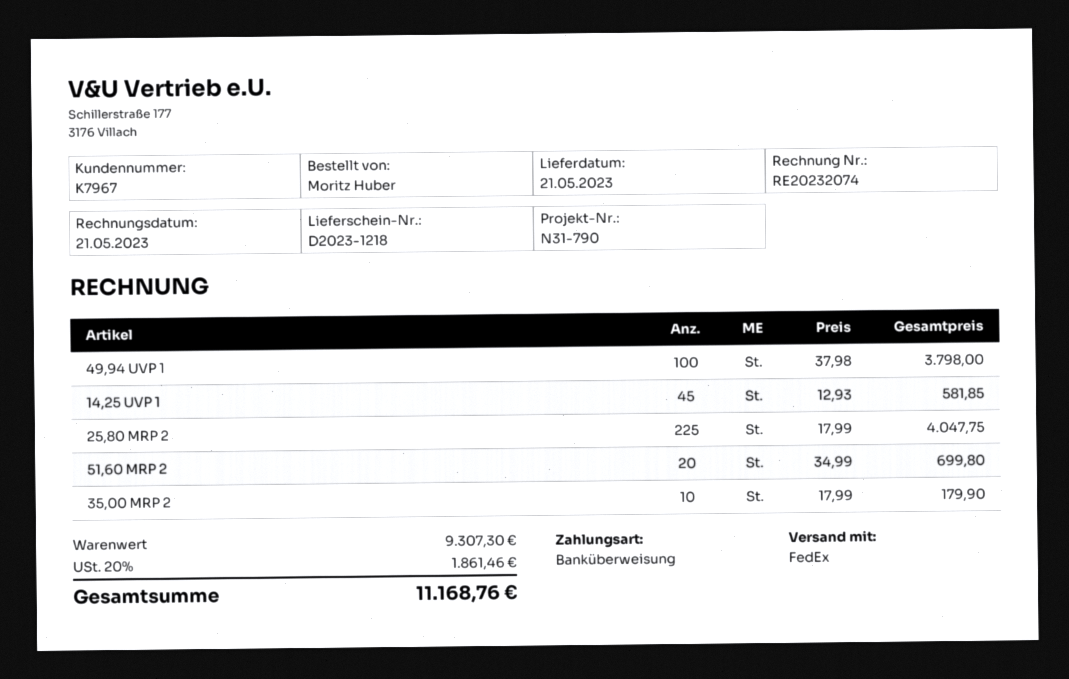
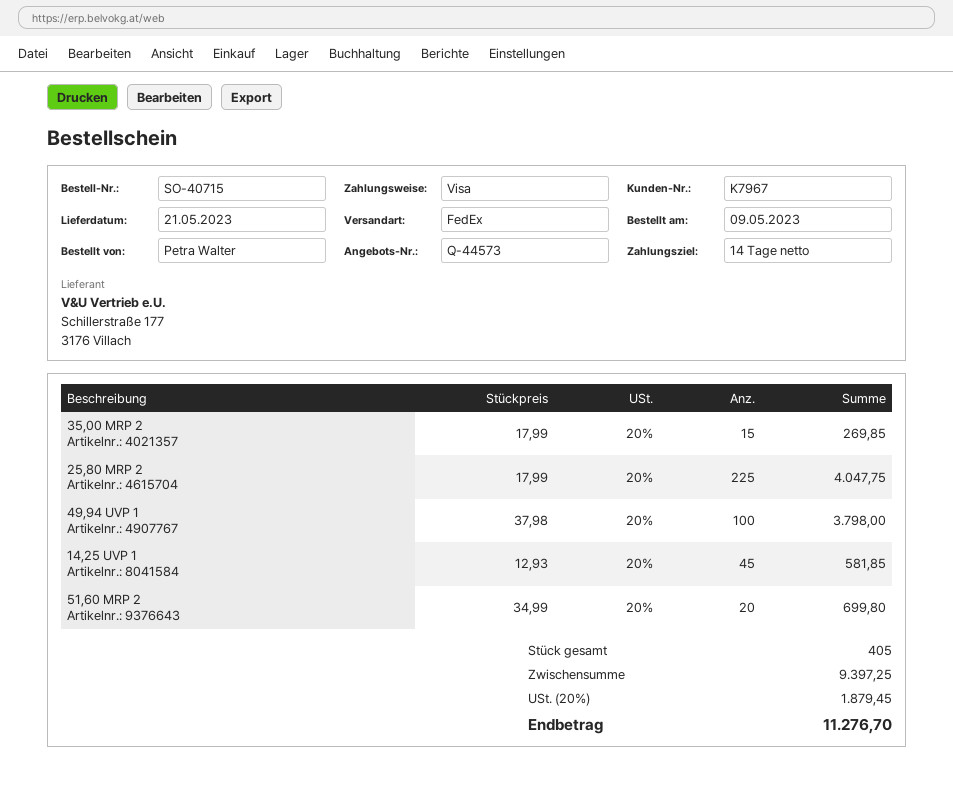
ordered by: Moritz Huber -> Petra Walter
payment method: bank transfer -> Visa
35,00 MRP 2: 10 x 17.99 = 179.90 -> 15 x 17.99 = 269.85
subtotal: 9307.30 -> 9397.25
tax: 20% = 1861.46 -> 20% = 1879.45
total: 11168.76 -> 11276.70

